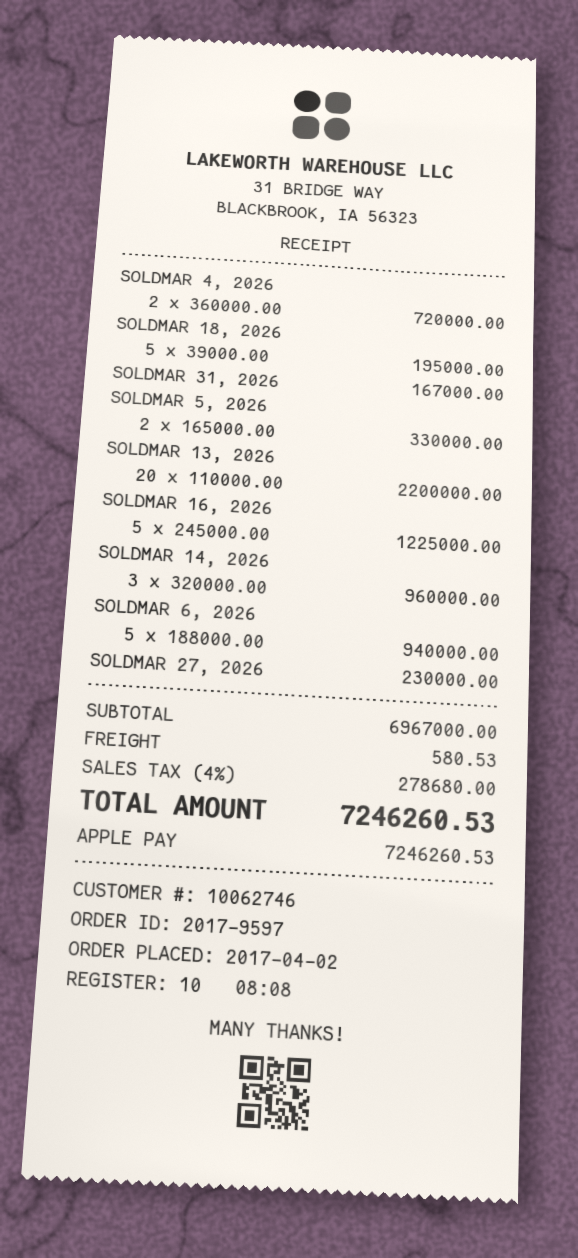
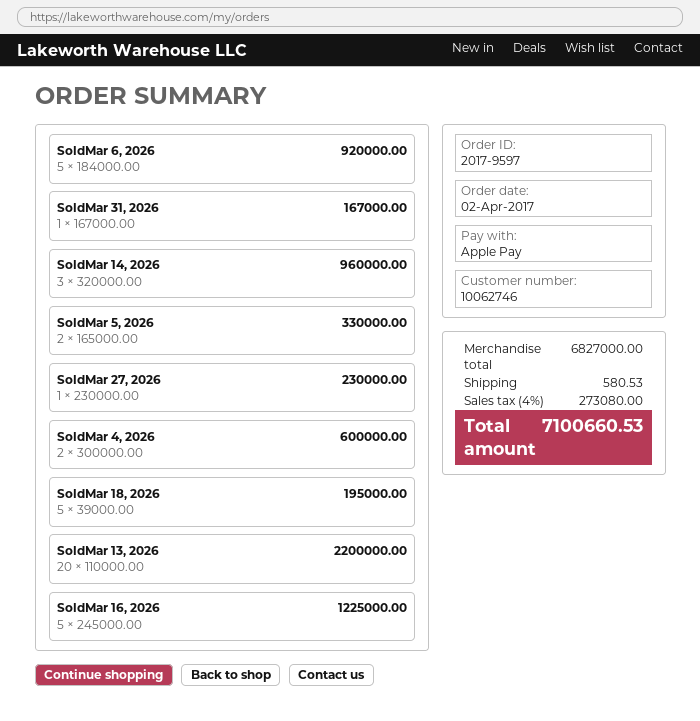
SOLDMAR 4, 2026: 2 x 360000.00 = 720000.00 -> 2 x 300000.00 = 600000.00
SOLDMAR 6, 2026: 5 x 188000.00 = 940000.00 -> 5 x 184000.00 = 920000.00
subtotal: 6967000.00 -> 6827000.00
tax: 4% = 278680.00 -> 4% = 273080.00
total: 7246260.53 -> 7100660.53

